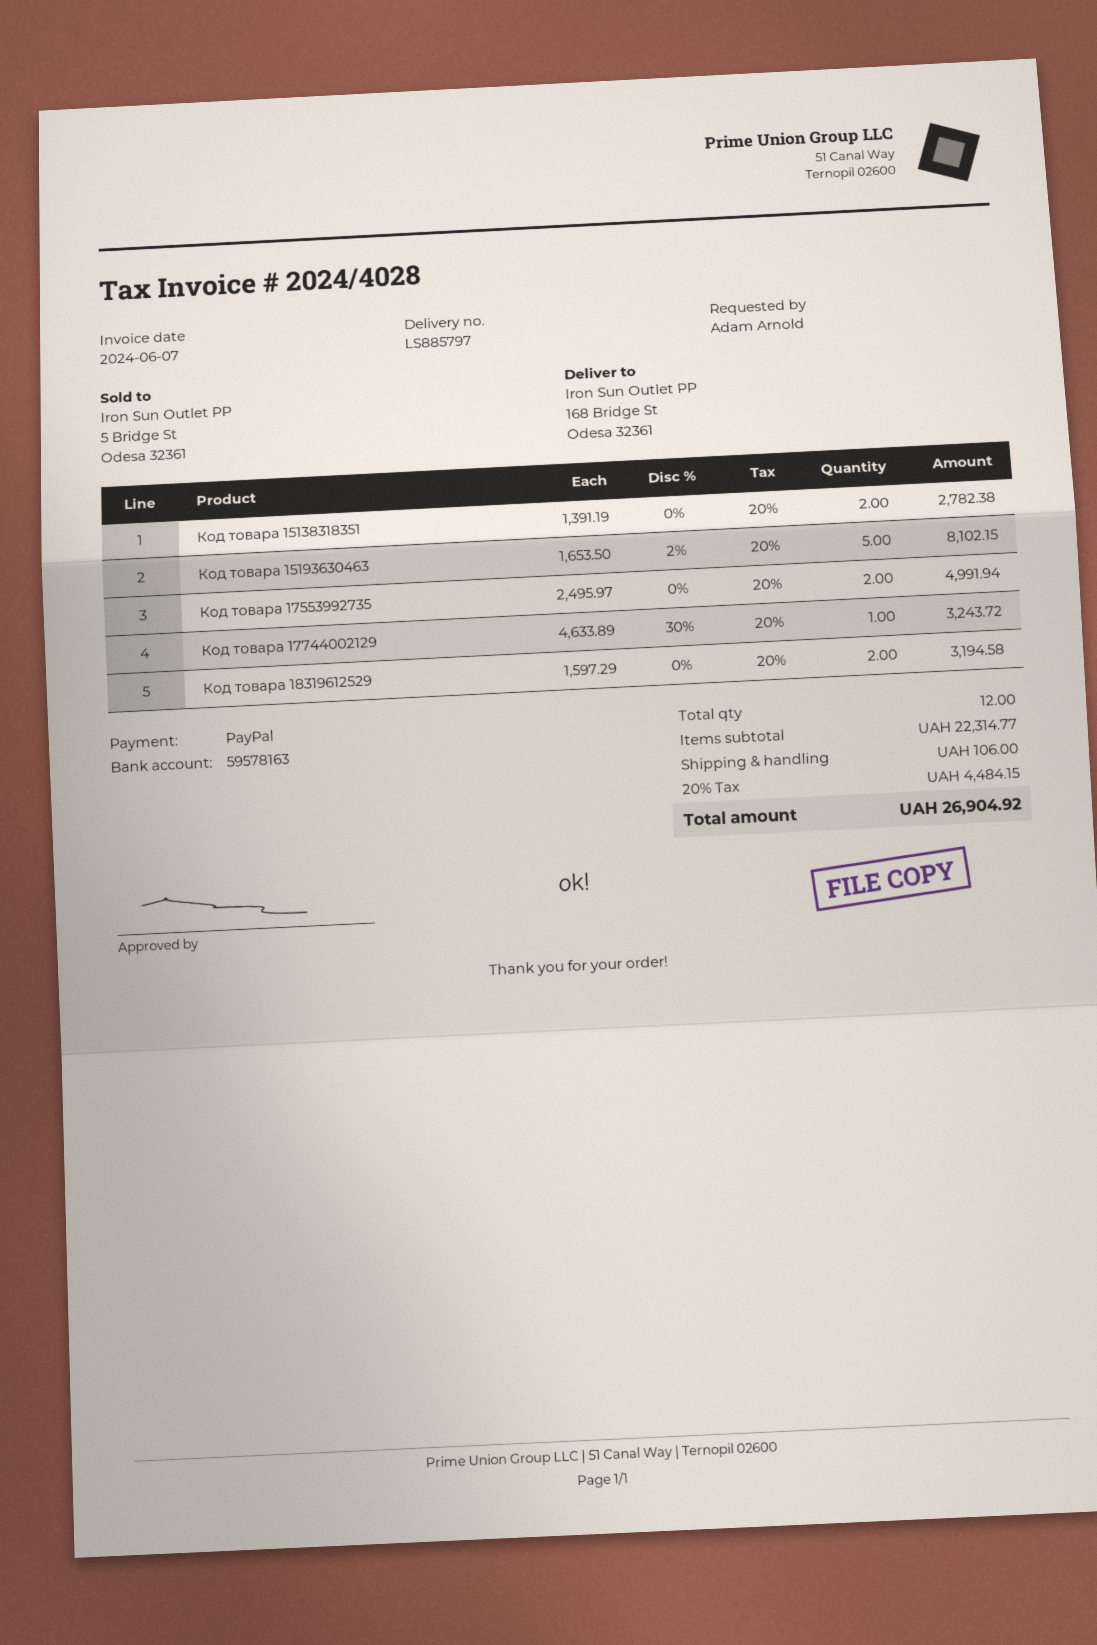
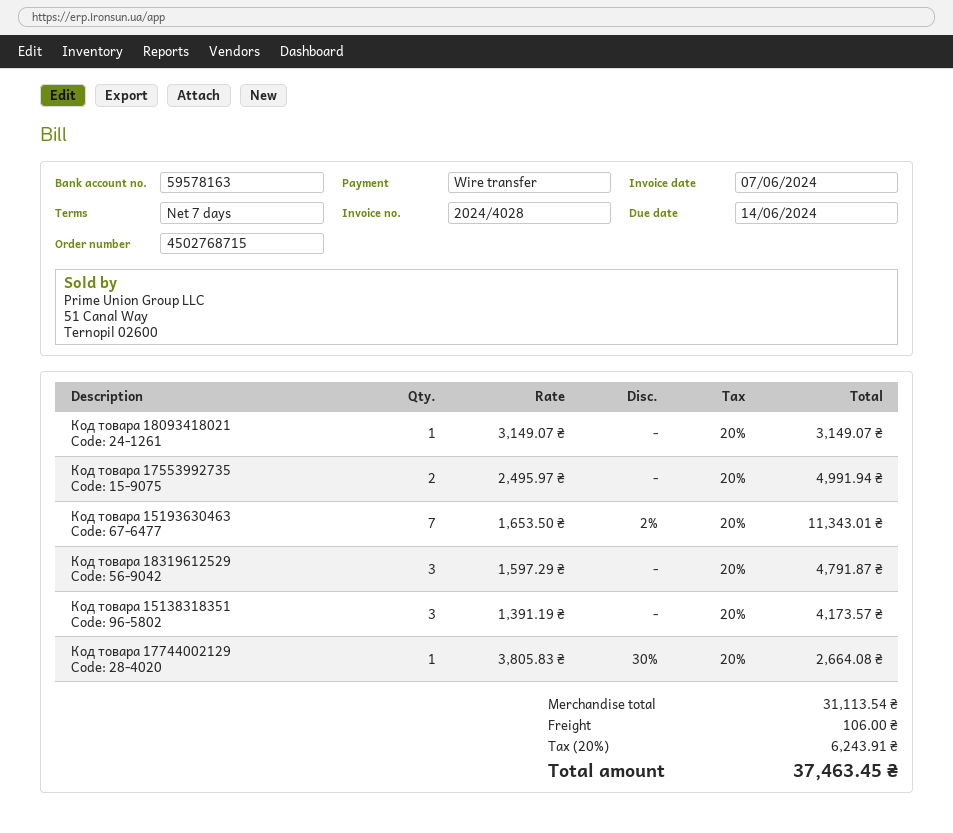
payment method: PayPal -> bank transfer
Код товара 15138318351: 2 x 1391.19 = 2782.38 -> 3 x 1391.19 = 4173.57
Код товара 15193630463: 5 x 1653.50 - 2% = 8102.15 -> 7 x 1653.50 - 2% = 11343.01
Код товара 17744002129: 1 x 4633.89 - 30% = 3243.72 -> 1 x 3805.83 - 30% = 2664.08
Код товара 18319612529: 2 x 1597.29 = 3194.58 -> 3 x 1597.29 = 4791.87
Код товара 18093418021: none -> 1 x 3149.07 = 3149.07
subtotal: 22314.77 -> 31113.54
tax: 20% = 4484.15 -> 20% = 6243.91
total: 26904.92 -> 37463.45

